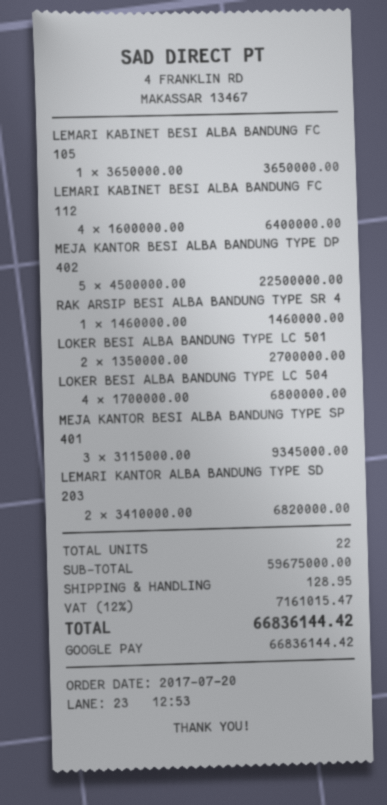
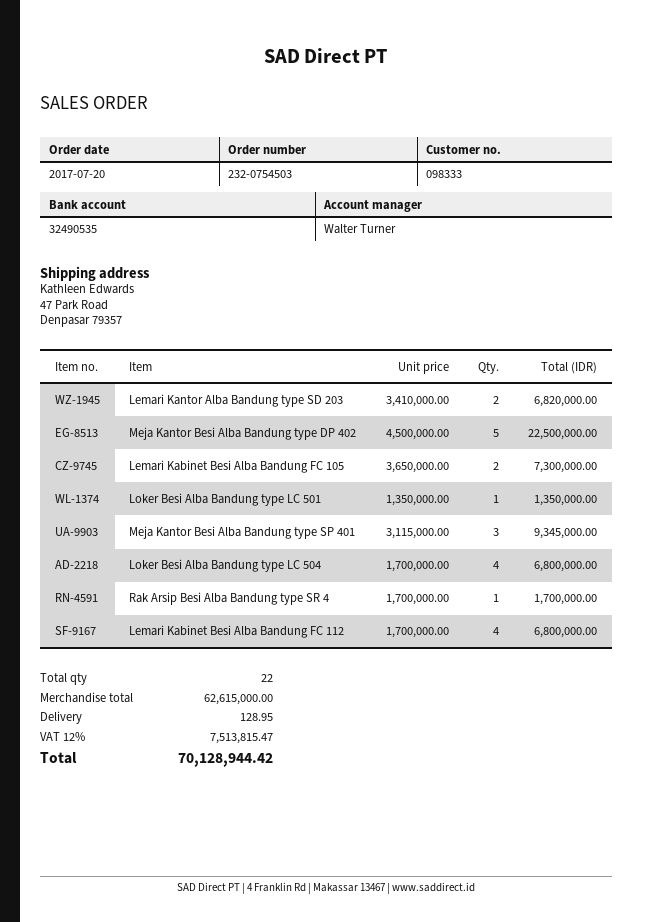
LEMARI KABINET BESI ALBA BANDUNG FC 105: 1 x 3650000.00 = 3650000.00 -> 2 x 3650000.00 = 7300000.00
LEMARI KABINET BESI ALBA BANDUNG FC 112: 4 x 1600000.00 = 6400000.00 -> 4 x 1700000.00 = 6800000.00
RAK ARSIP BESI ALBA BANDUNG TYPE SR 4: 1 x 1460000.00 = 1460000.00 -> 1 x 1700000.00 = 1700000.00
LOKER BESI ALBA BANDUNG TYPE LC 501: 2 x 1350000.00 = 2700000.00 -> 1 x 1350000.00 = 1350000.00
subtotal: 59675000.00 -> 62615000.00
tax: 12% = 7161015.47 -> 12% = 7513815.47
total: 66836144.42 -> 70128944.42

